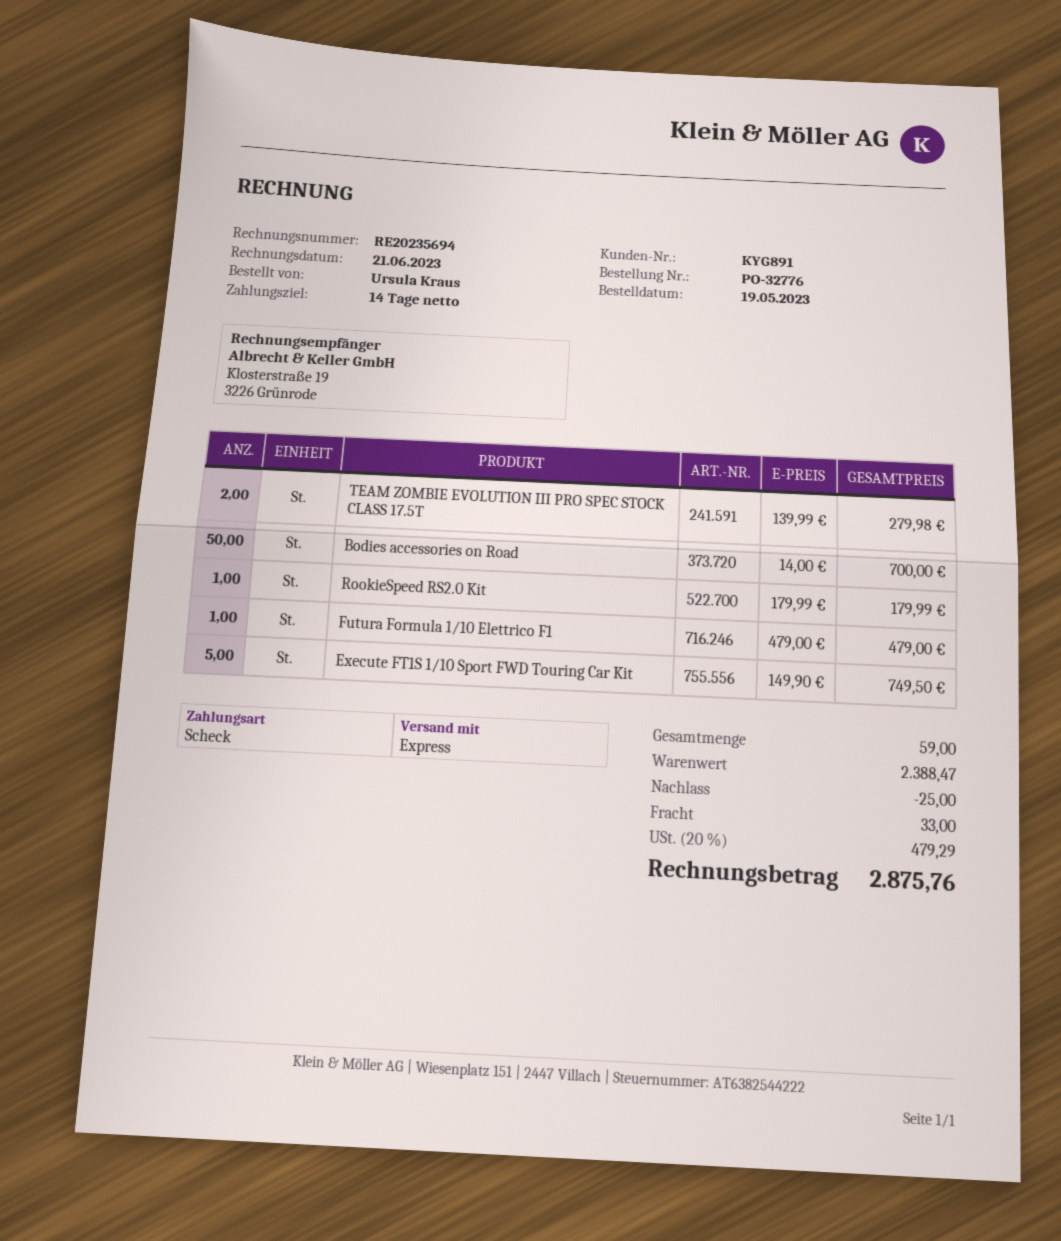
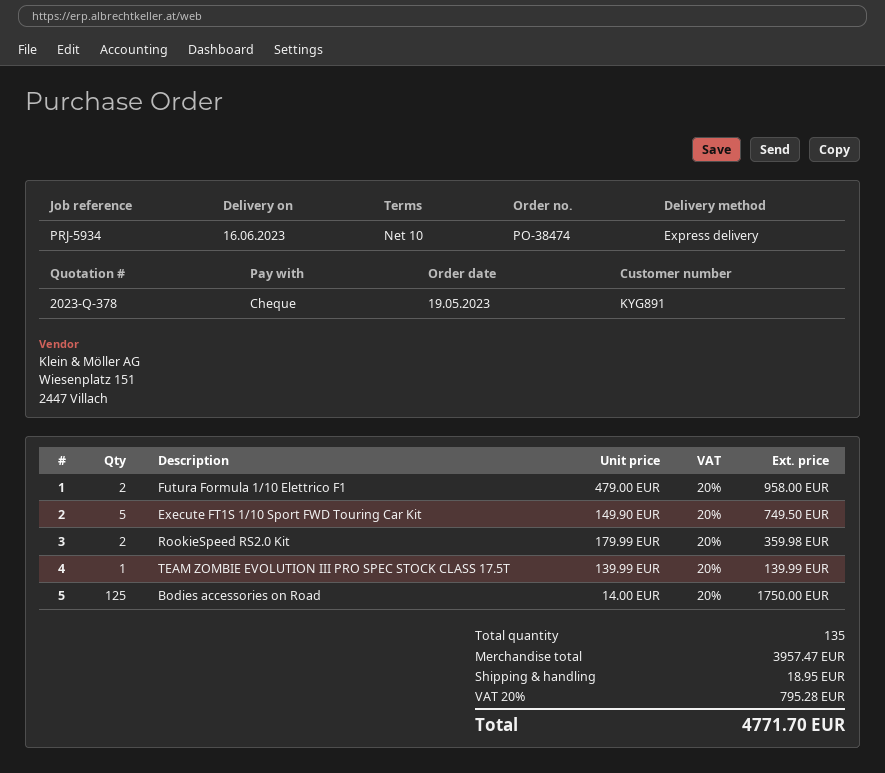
order number: PO-32776 -> PO-38474
payment terms: 14 days -> 10 days
TEAM ZOMBIE EVOLUTION III PRO SPEC STOCK CLASS 17.5T: 2 x 139.99 = 279.98 -> 1 x 139.99 = 139.99
Bodies accessories on Road: 50 x 14.00 = 700.00 -> 125 x 14.00 = 1750.00
RookieSpeed RS2.0 Kit: 1 x 179.99 = 179.99 -> 2 x 179.99 = 359.98
Futura Formula 1/10 Elettrico F1: 1 x 479.00 = 479.00 -> 2 x 479.00 = 958.00
total quantity: 59 -> 135
subtotal: 2388.47 -> 3957.47
discount: 25.00 -> none
shipping: 33.00 -> 18.95
tax: 20% = 479.29 -> 20% = 795.28
total: 2875.76 -> 4771.70

